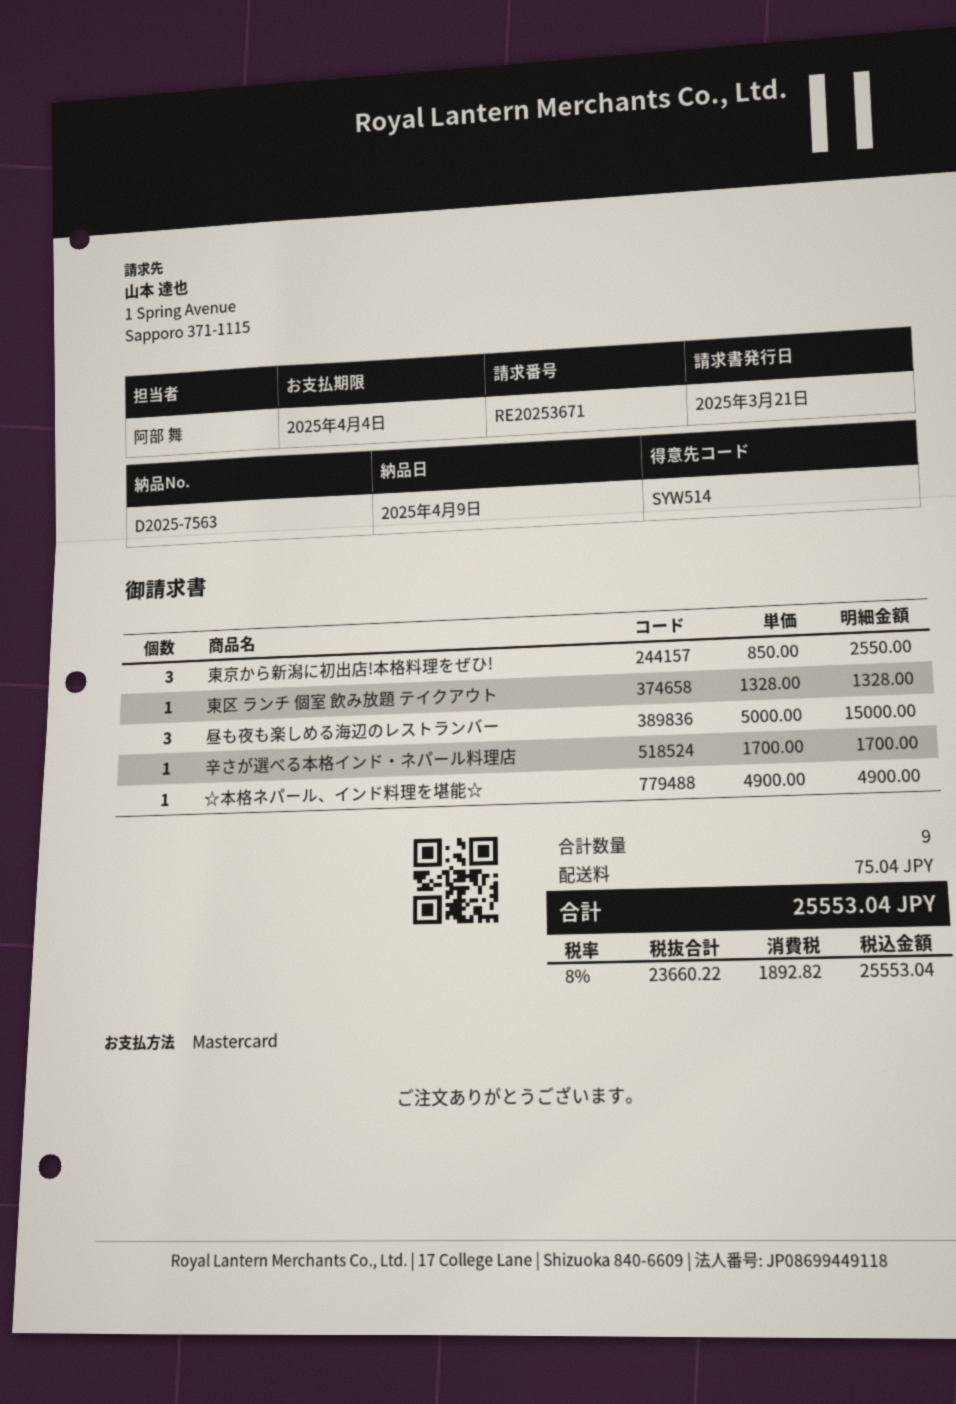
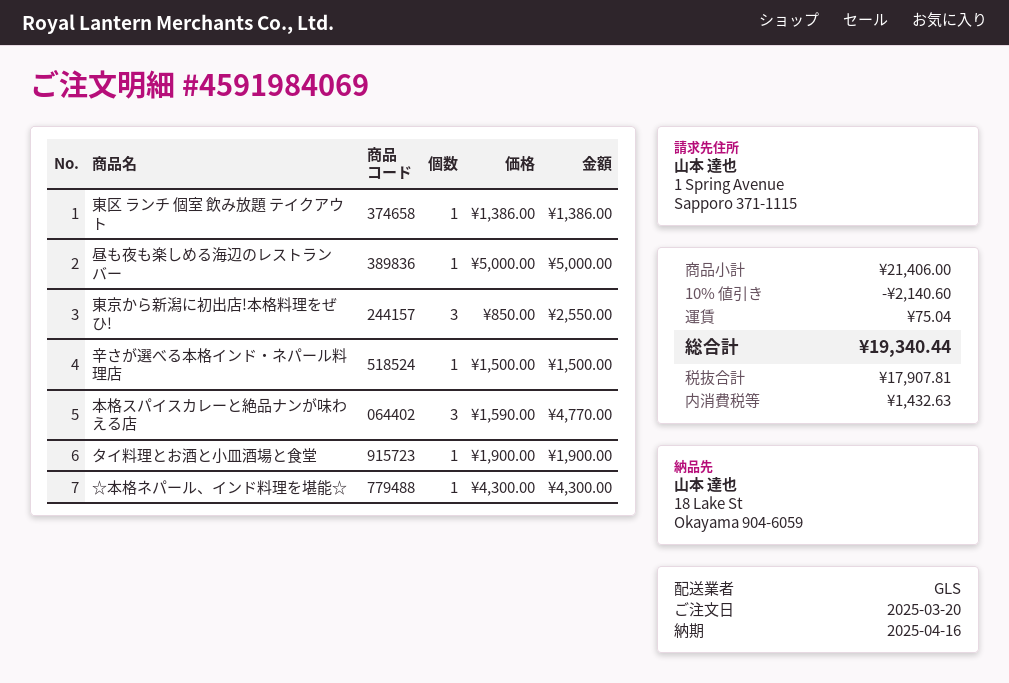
delivery date: 2025-04-09 -> 2025-04-16
東区 ランチ 個室 飲み放題 テイクアウト: 1 x 1328.00 = 1328.00 -> 1 x 1386.00 = 1386.00
昼も夜も楽しめる海辺のレストランバー: 3 x 5000.00 = 15000.00 -> 1 x 5000.00 = 5000.00
辛さが選べる本格インド・ネパール料理店: 1 x 1700.00 = 1700.00 -> 1 x 1500.00 = 1500.00
☆本格ネパール、インド料理を堪能☆: 1 x 4900.00 = 4900.00 -> 1 x 4300.00 = 4300.00
本格スパイスカレーと絶品ナンが味わえる店: none -> 3 x 1590.00 = 4770.00
タイ料理とお酒と小皿酒場と食堂: none -> 1 x 1900.00 = 1900.00
discount: none -> 10% = 2140.60
net: 23660.22 -> 17907.81
tax: 1892.82 -> 1432.63
total: 25553.04 -> 19340.44

